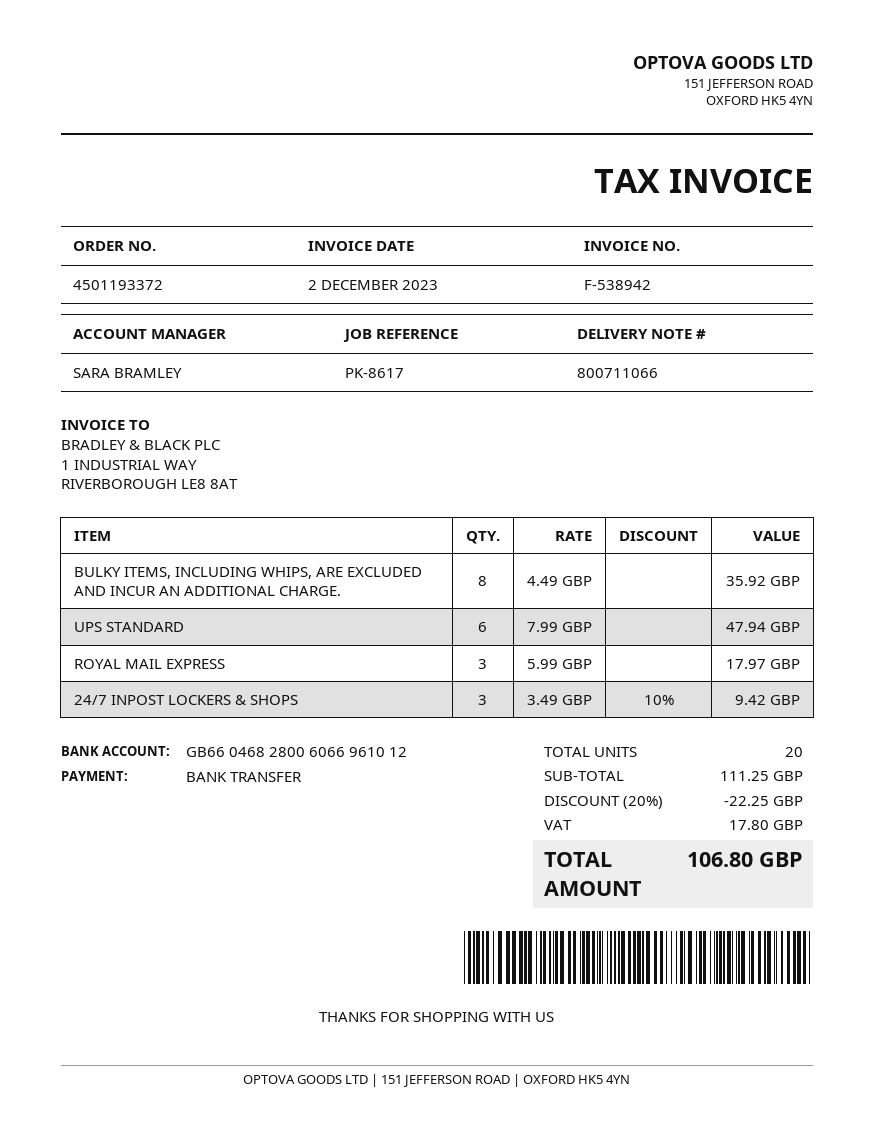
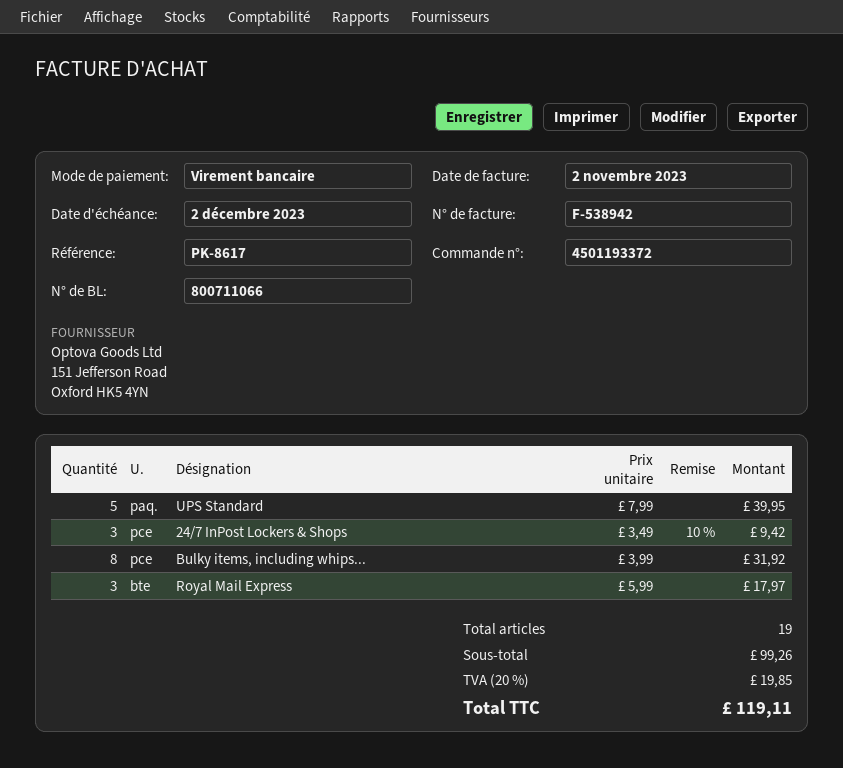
invoice date: 2023-12-02 -> 2023-11-02
BULKY ITEMS, INCLUDING WHIPS, ARE EXCLUDED AND INCUR AN ADDITIONAL CHARGE.: 8 x 4.49 = 35.92 -> 8 x 3.99 = 31.92
UPS STANDARD: 6 x 7.99 = 47.94 -> 5 x 7.99 = 39.95
total quantity: 20 -> 19
subtotal: 111.25 -> 99.26
discount: 20% = 22.25 -> none
tax: 17.80 -> 19.85
total: 106.80 -> 119.11

